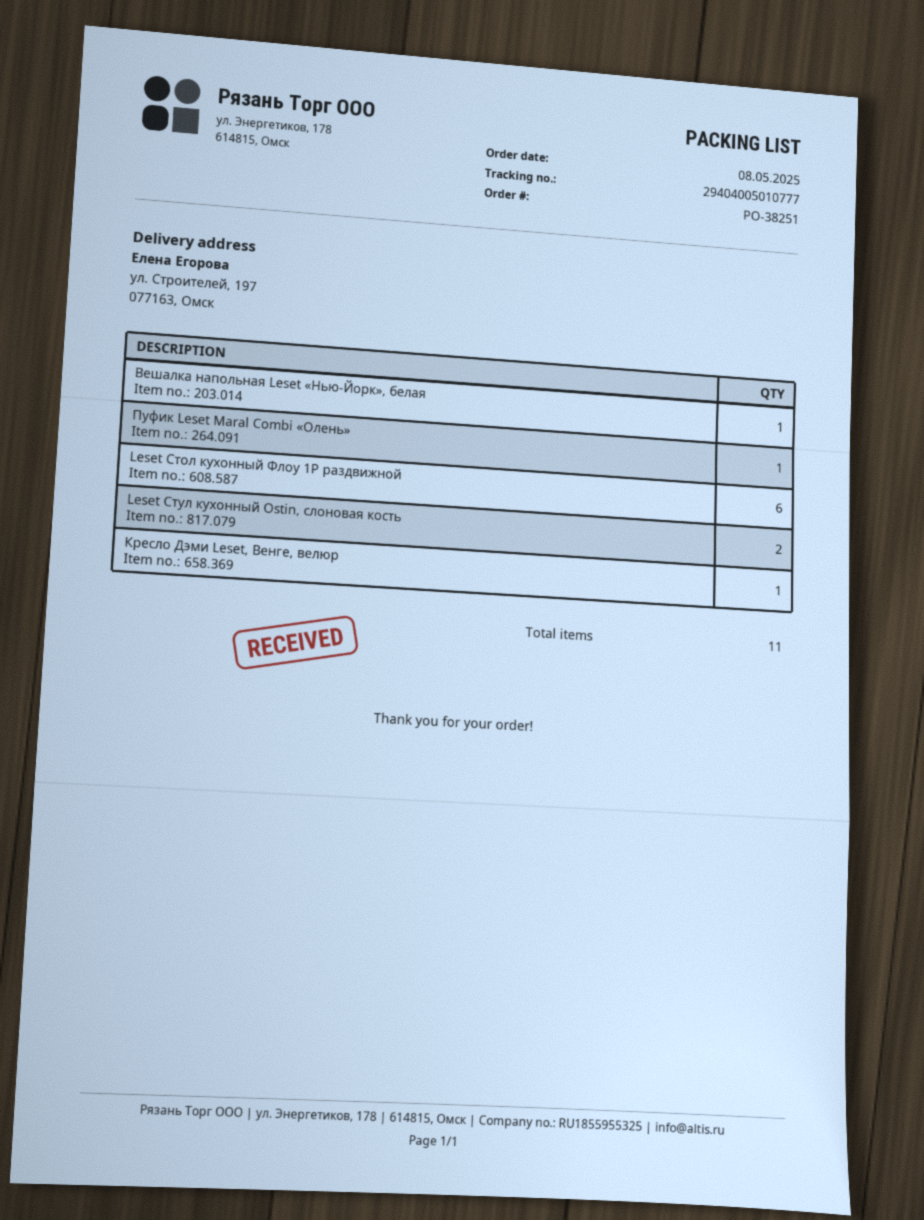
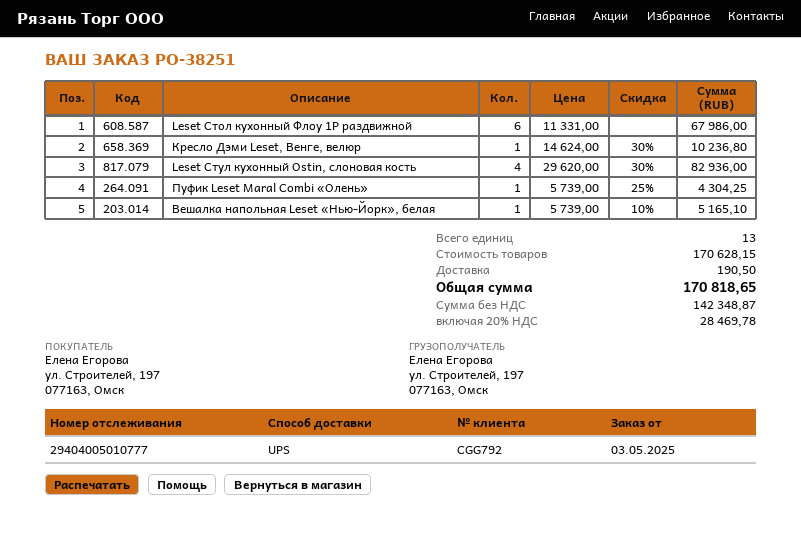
order date: 2025-05-08 -> 2025-05-03
Leset Стул кухонный Ostin, слоновая кость: 2 -> 4
total quantity: 11 -> 13

